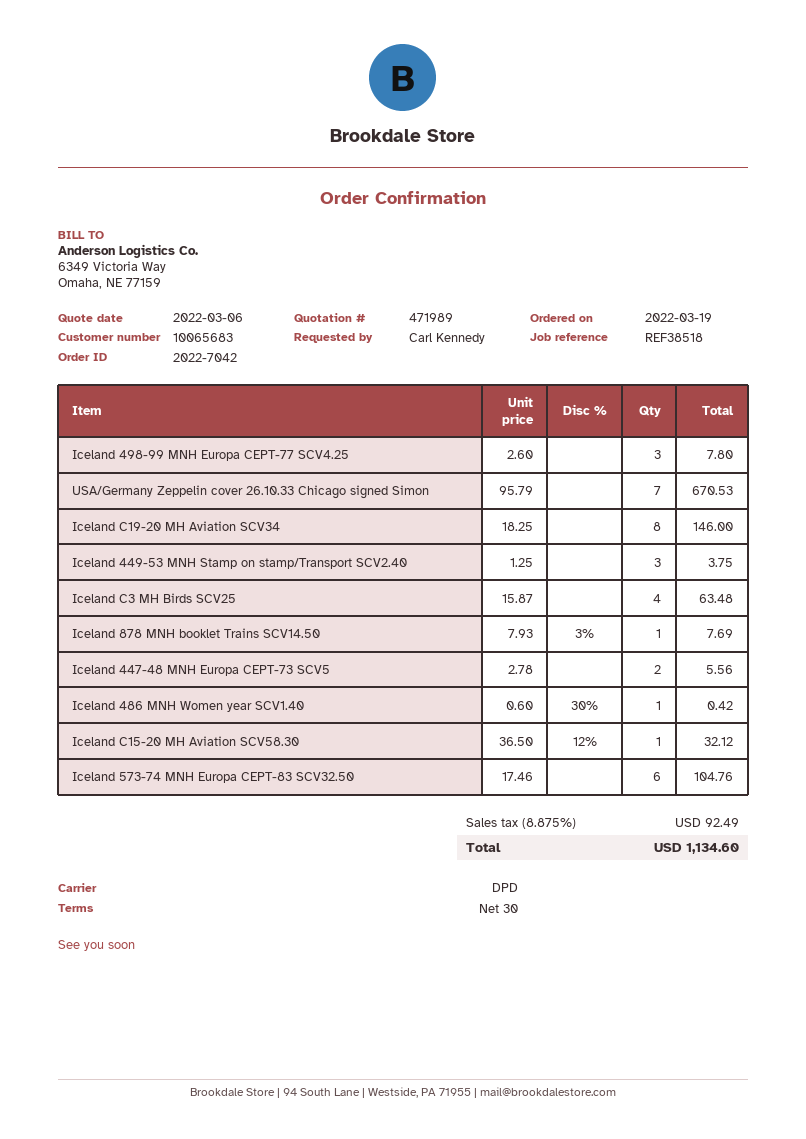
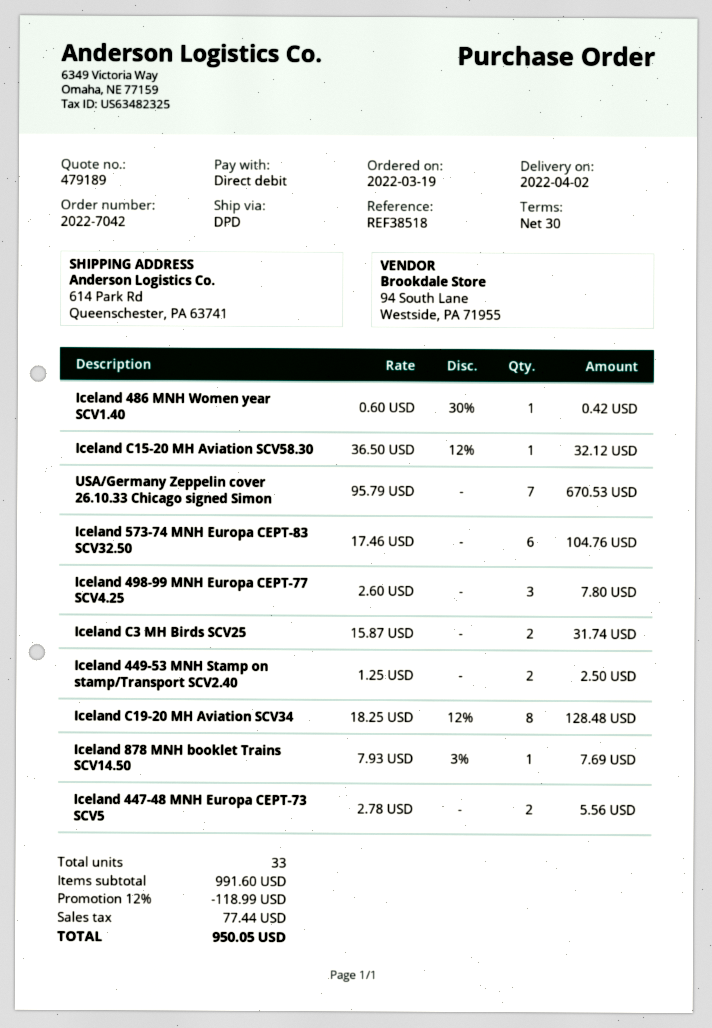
quote number: 471989 -> 479189
Iceland C19-20 MH Aviation SCV34: 8 x 18.25 = 146.00 -> 8 x 18.25 - 12% = 128.48
Iceland 449-53 MNH Stamp on stamp/Transport SCV2.40: 3 x 1.25 = 3.75 -> 2 x 1.25 = 2.50
Iceland C3 MH Birds SCV25: 4 x 15.87 = 63.48 -> 2 x 15.87 = 31.74
discount: none -> 12% = 118.99
tax: 92.49 -> 77.44
total: 1134.60 -> 950.05

